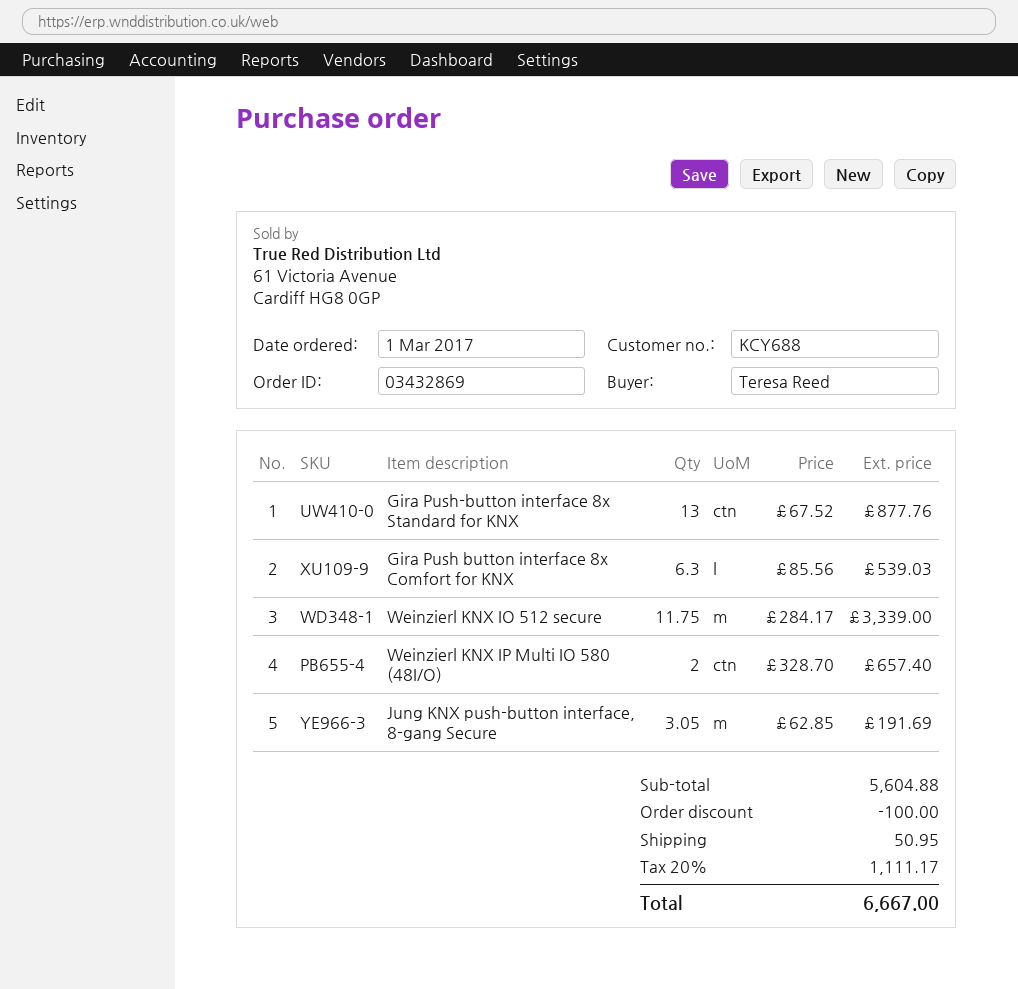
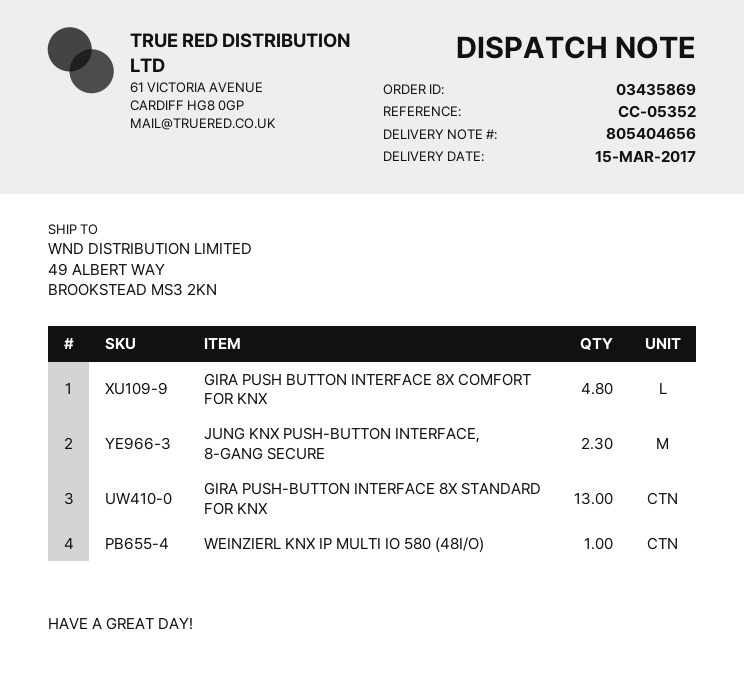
order number: 03432869 -> 03435869
Gira Push button interface 8x Comfort for KNX: 6.3 -> 4.8
Weinzierl KNX IO 512 secure: 11.75 -> none
Weinzierl KNX IP Multi IO 580 (48I/O): 2 -> 1
Jung KNX push-button interface, 8-gang Secure: 3.05 -> 2.3

